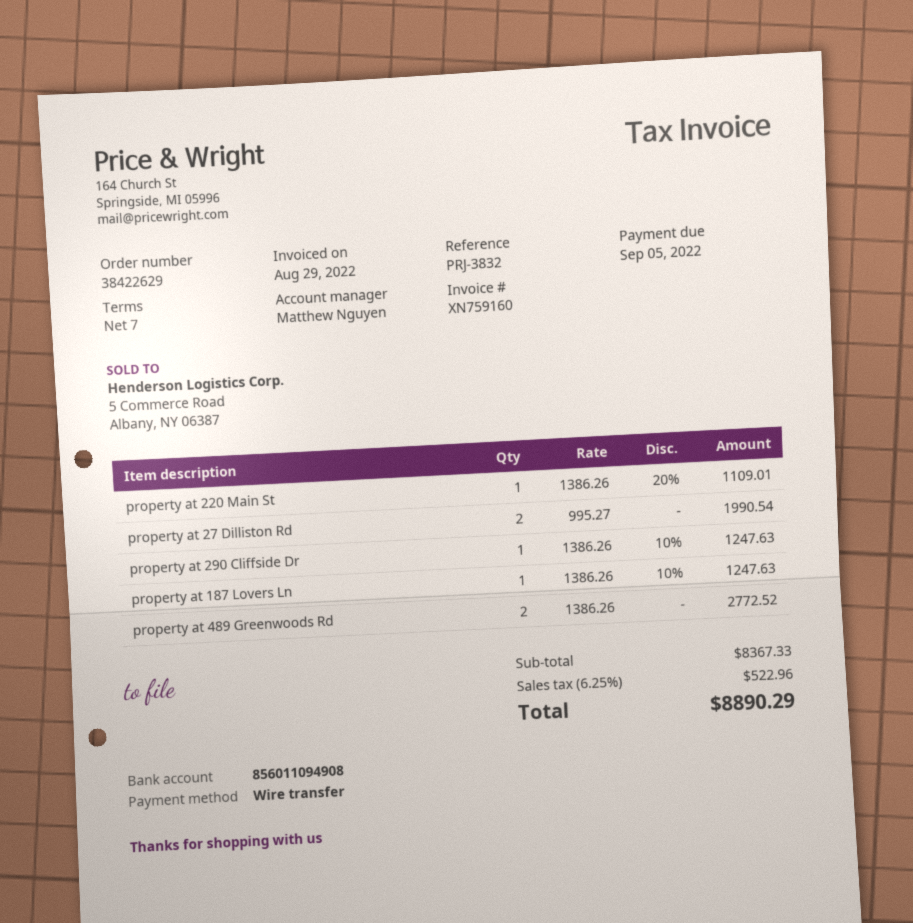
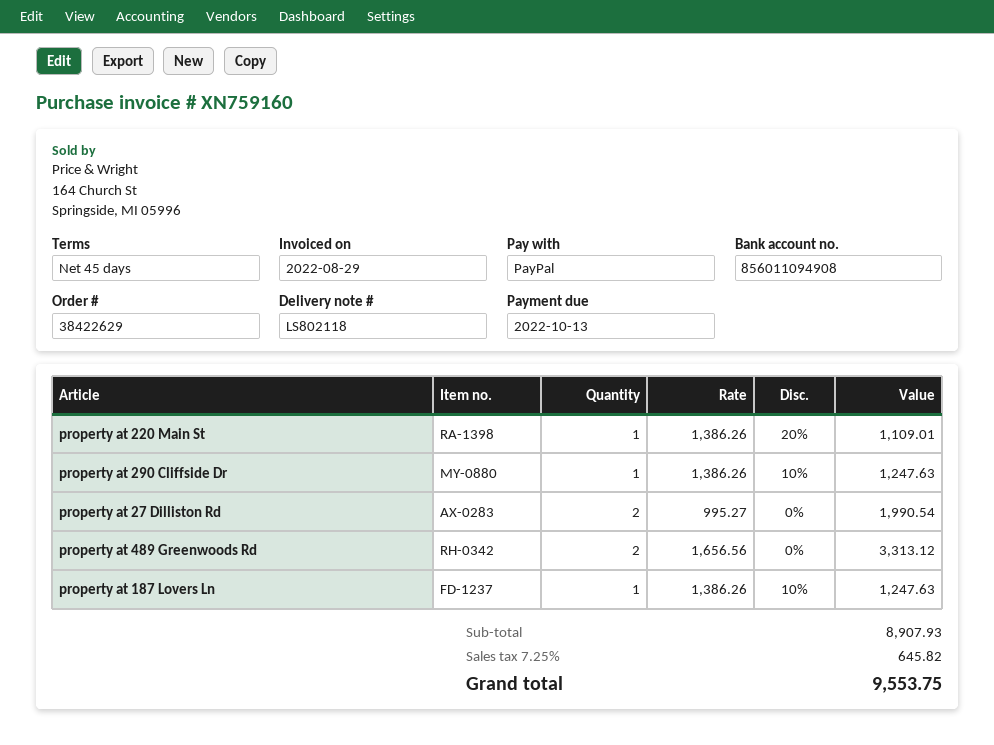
payment terms: 7 days -> 45 days
due date: 2022-09-05 -> 2022-10-13
payment method: bank transfer -> PayPal
property at 489 Greenwoods Rd: 2 x 1386.26 = 2772.52 -> 2 x 1656.56 = 3313.12
subtotal: 8367.33 -> 8907.93
tax: 6.25% = 522.96 -> 7.25% = 645.82
total: 8890.29 -> 9553.75

